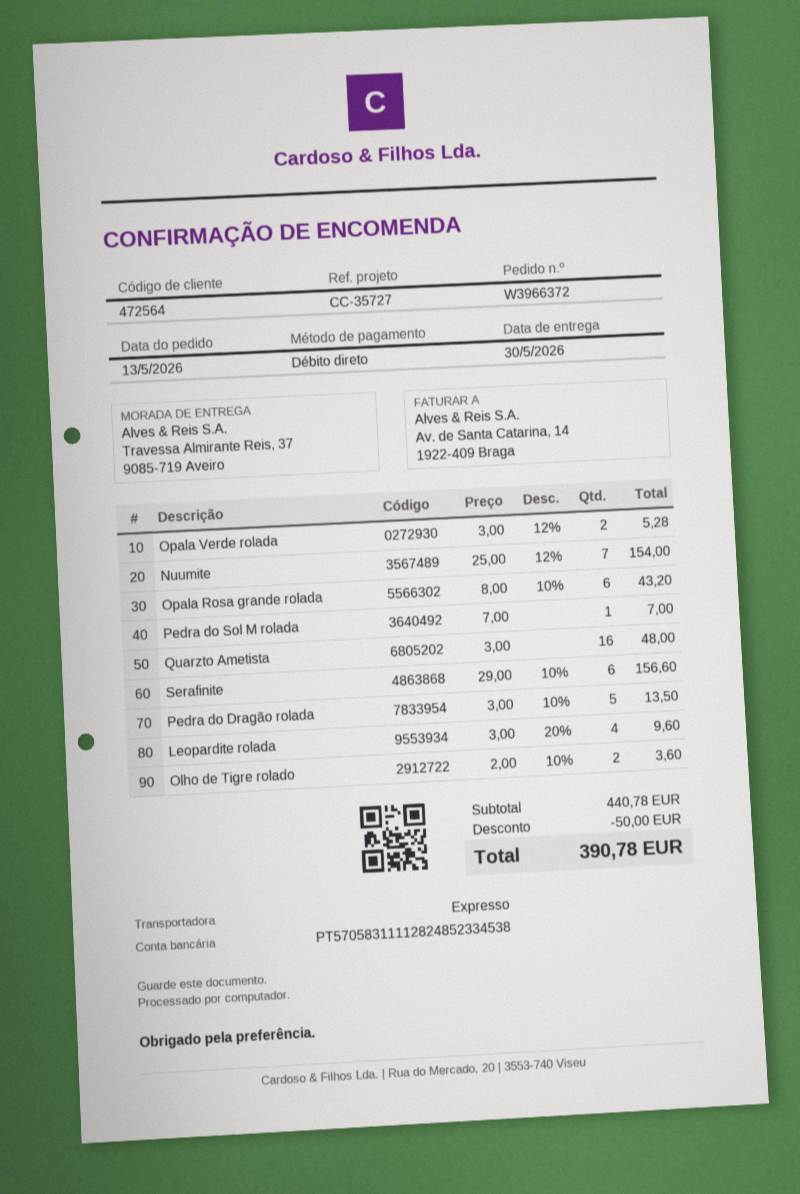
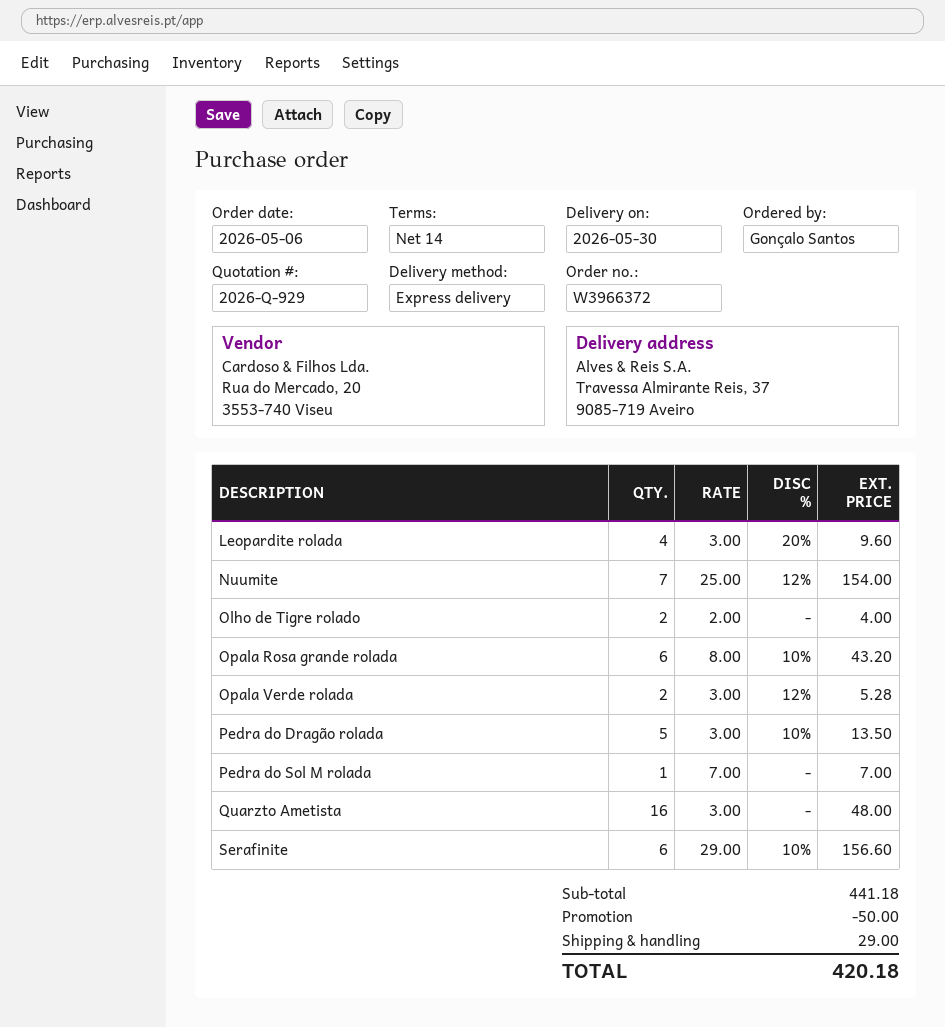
order date: 2026-05-13 -> 2026-05-06
Olho de Tigre rolado: 2 x 2.00 - 10% = 3.60 -> 2 x 2.00 = 4.00
subtotal: 440.78 -> 441.18
shipping: none -> 29.00
total: 390.78 -> 420.18

